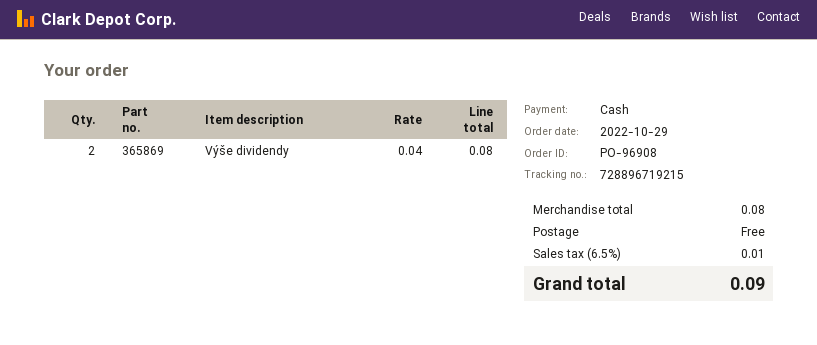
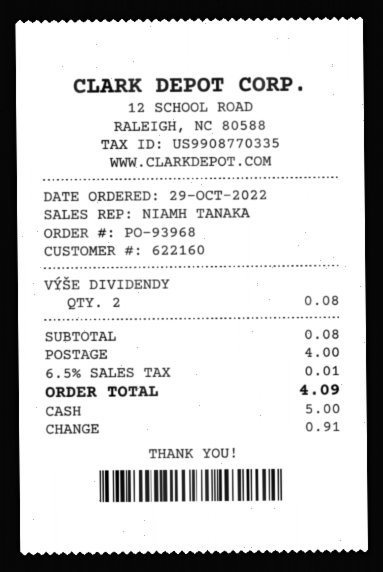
order number: PO-96908 -> PO-93968
shipping: 0.00 -> 4.00
total: 0.09 -> 4.09

